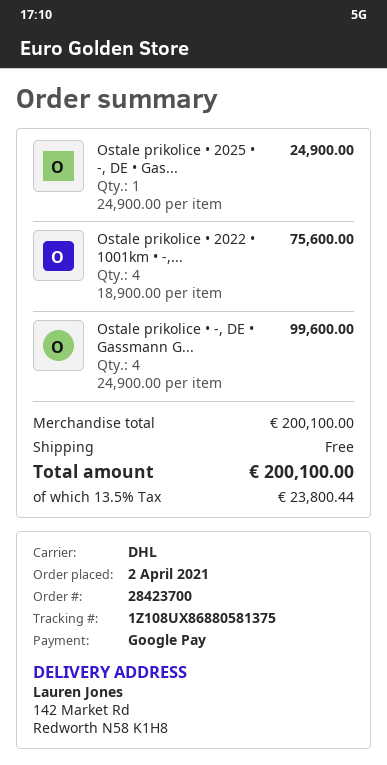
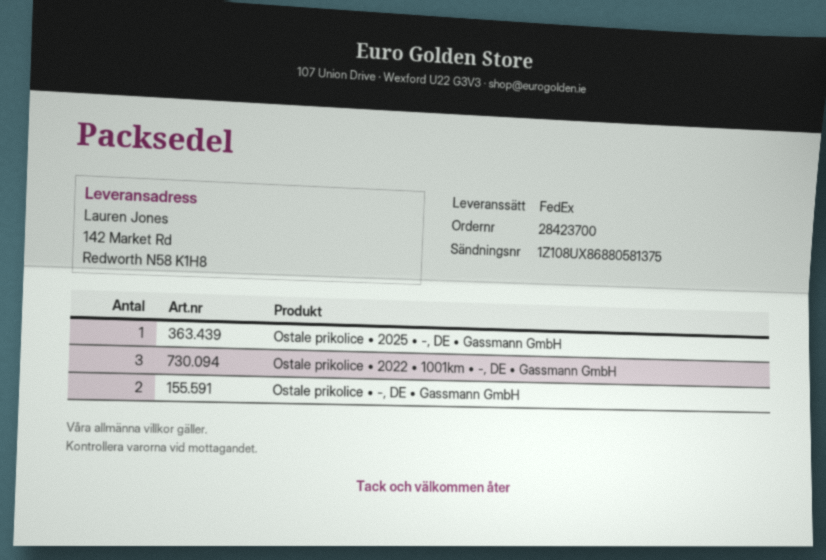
shipping method: DHL -> FedEx
Ostale prikolice • 2022 • 1001km • -,...: 4 -> 3
Ostale prikolice • -, DE • Gassmann G...: 4 -> 2

